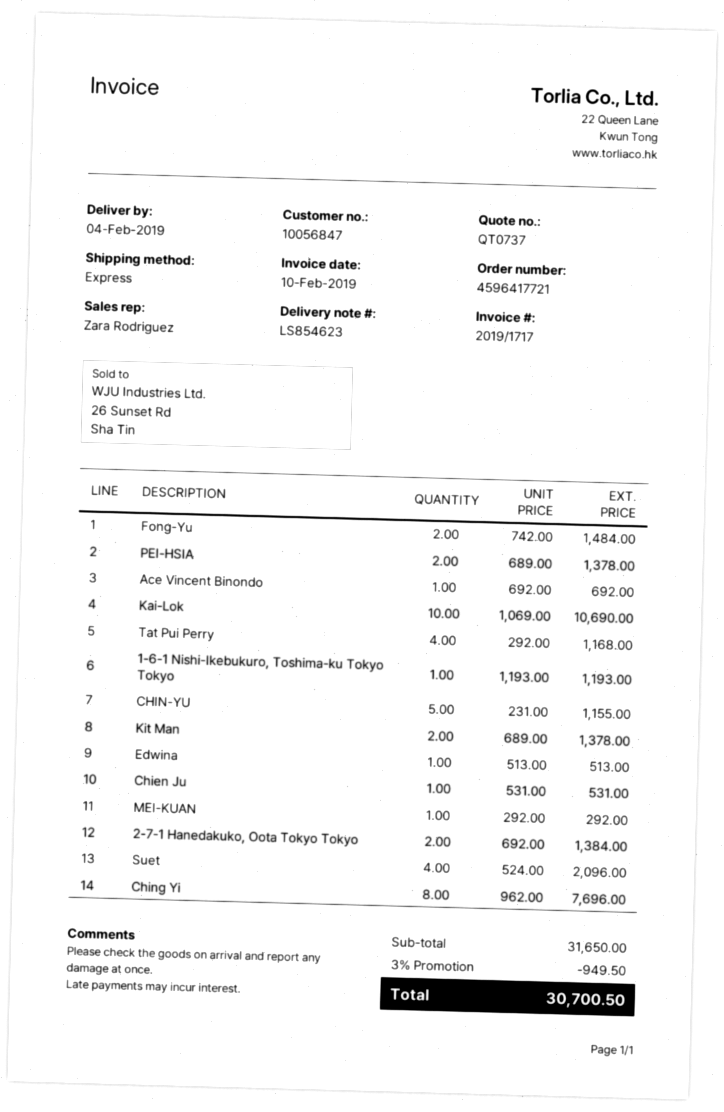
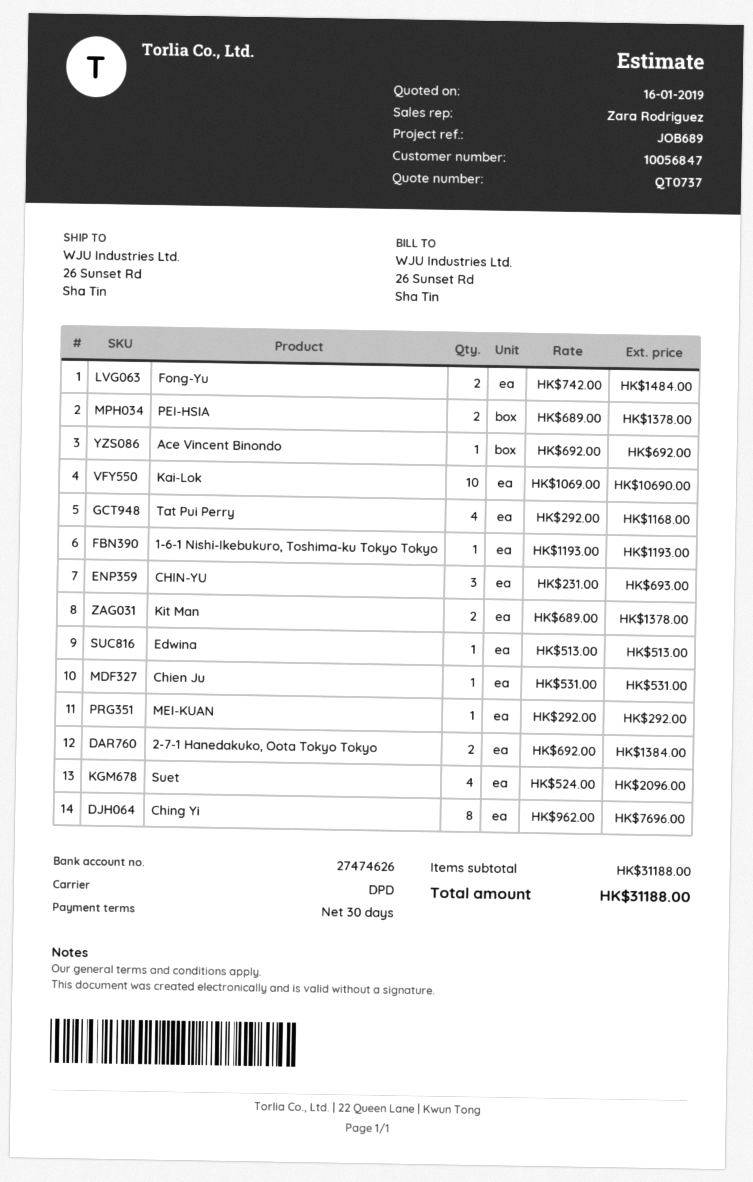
shipping method: express -> DPD
CHIN-YU: 5 x 231.00 = 1155.00 -> 3 x 231.00 = 693.00
subtotal: 31650.00 -> 31188.00
discount: 3% = 949.50 -> none
total: 30700.50 -> 31188.00

